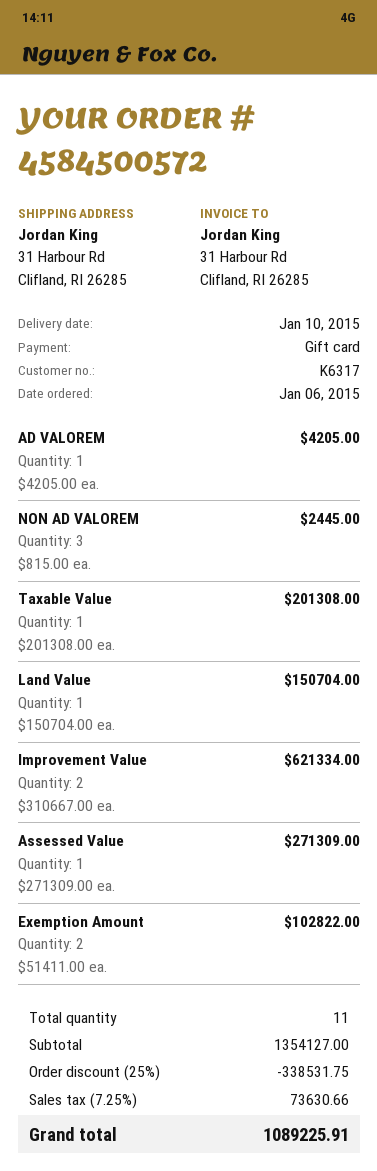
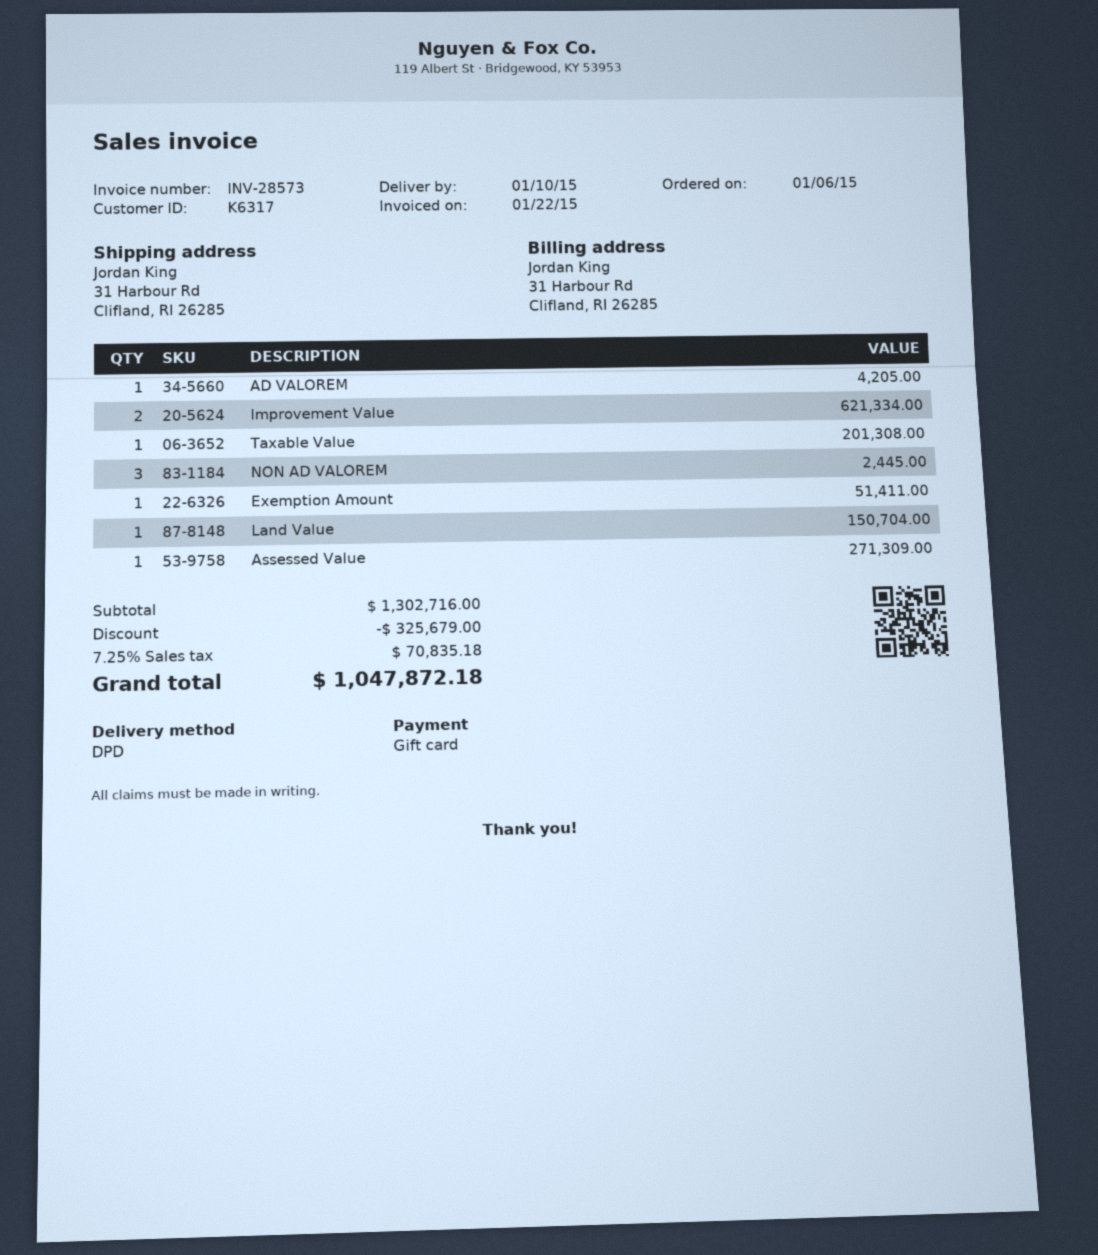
Exemption Amount: 2 for 102822.00 -> 1 for 51411.00
subtotal: 1354127.00 -> 1302716.00
discount: 338531.75 -> 325679.00
tax: 7.25% = 73630.66 -> 7.25% = 70835.18
total: 1089225.91 -> 1047872.18

